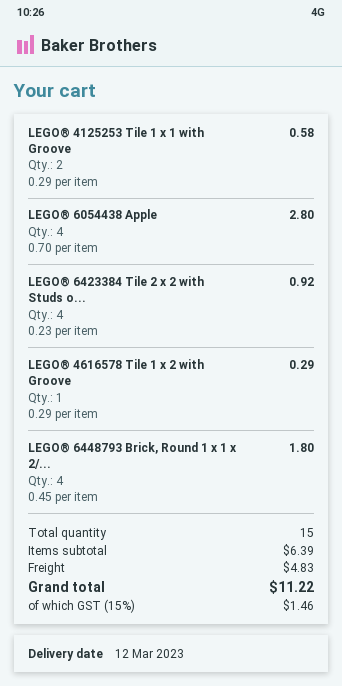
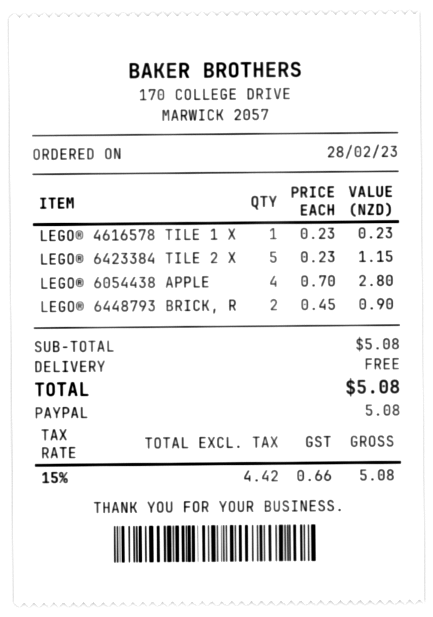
LEGO® 4125253 Tile 1 x 1 with Groove: 2 x 0.29 = 0.58 -> none
LEGO® 6423384 Tile 2 x 2 with Studs o...: 4 x 0.23 = 0.92 -> 5 x 0.23 = 1.15
LEGO® 4616578 Tile 1 x 2 with Groove: 1 x 0.29 = 0.29 -> 1 x 0.23 = 0.23
LEGO® 6448793 Brick, Round 1 x 1 x 2/...: 4 x 0.45 = 1.80 -> 2 x 0.45 = 0.90
subtotal: 6.39 -> 5.08
shipping: 4.83 -> 0.00
tax: 15% = 1.46 -> 15% = 0.66
total: 11.22 -> 5.08

